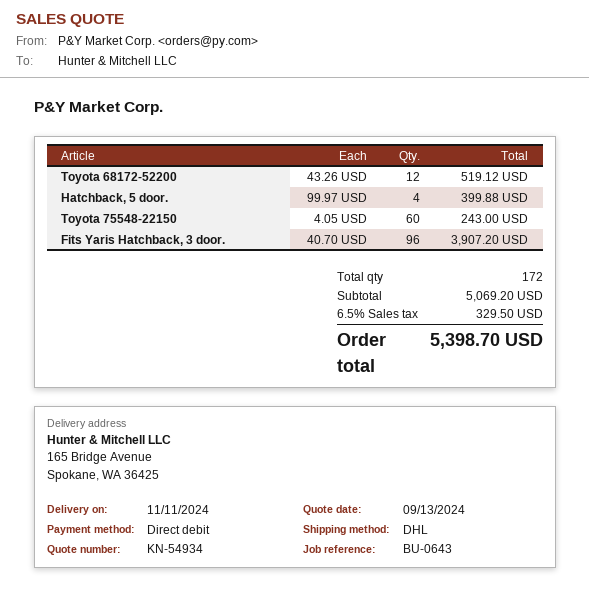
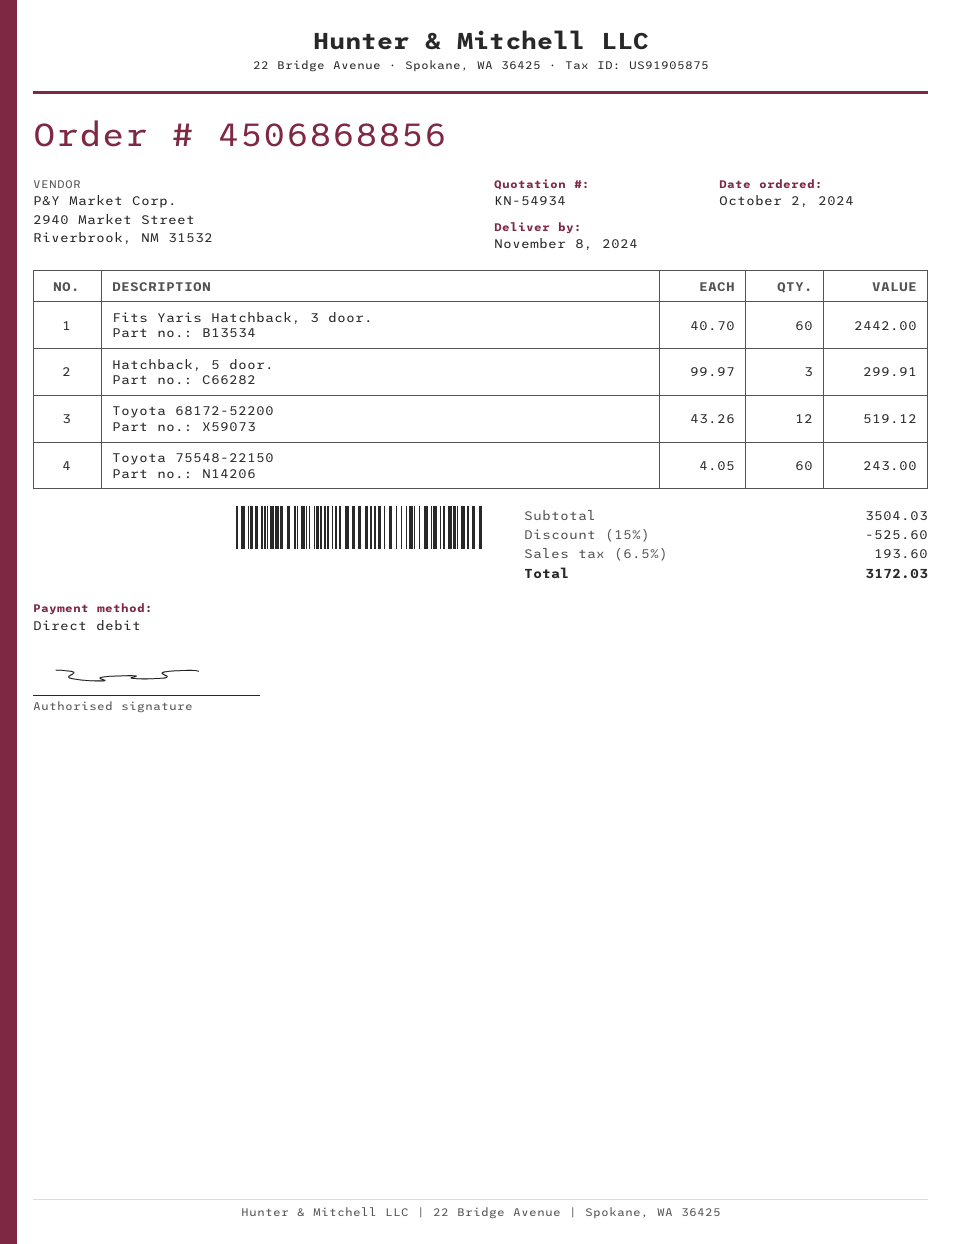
delivery date: 2024-11-11 -> 2024-11-08
Hatchback, 5 door.: 4 x 99.97 = 399.88 -> 3 x 99.97 = 299.91
Fits Yaris Hatchback, 3 door.: 96 x 40.70 = 3907.20 -> 60 x 40.70 = 2442.00
subtotal: 5069.20 -> 3504.03
discount: none -> 15% = 525.60
tax: 6.5% = 329.50 -> 6.5% = 193.60
total: 5398.70 -> 3172.03

